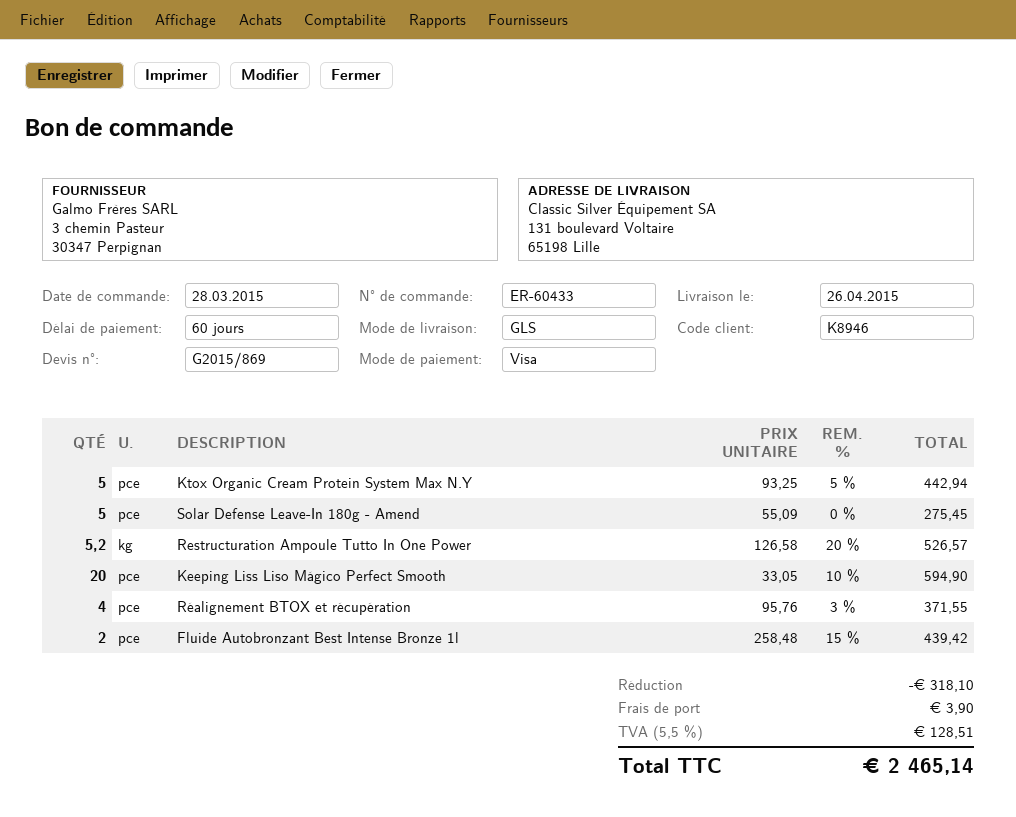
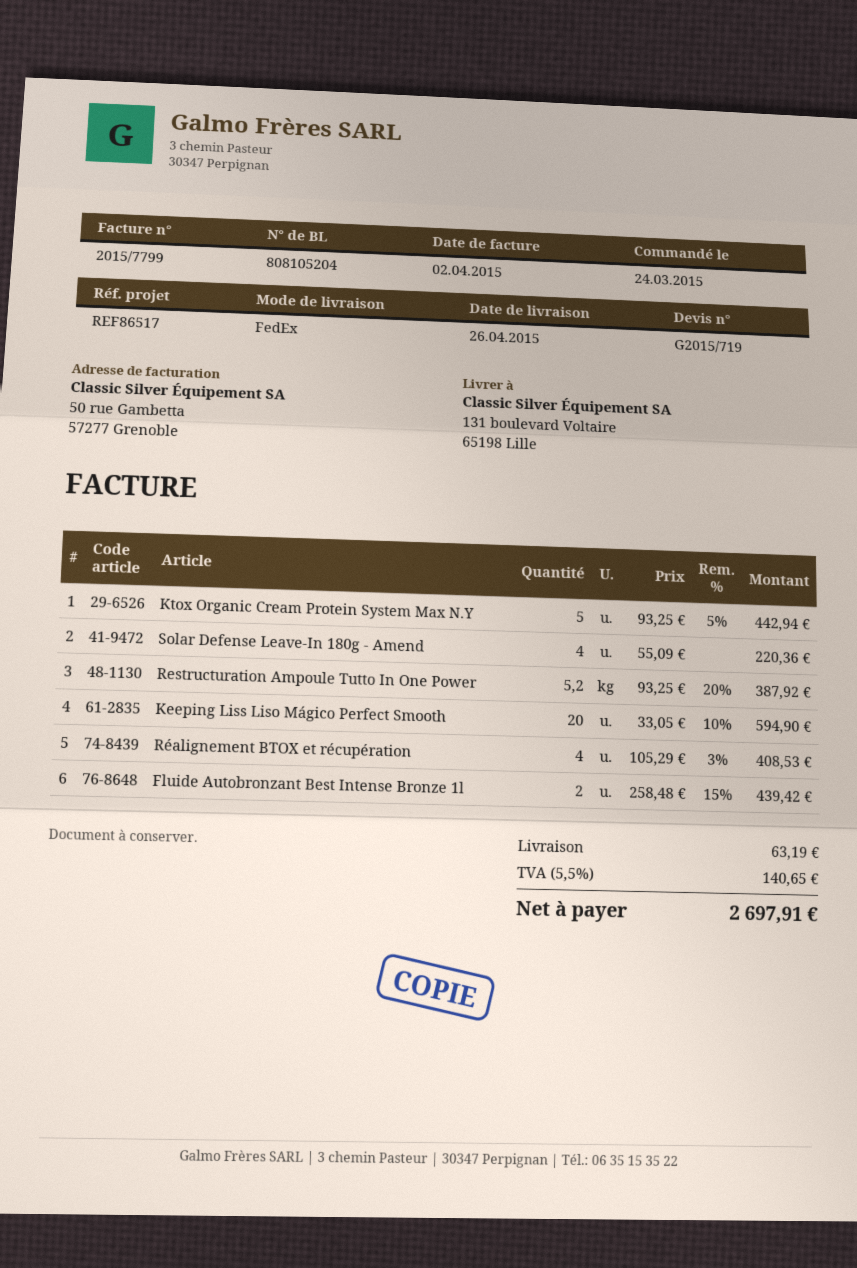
quote number: G2015/869 -> G2015/719
order date: 2015-03-28 -> 2015-03-24
shipping method: GLS -> FedEx
Solar Defense Leave-In 180g - Amend: 5 x 55.09 = 275.45 -> 4 x 55.09 = 220.36
Restructuration Ampoule Tutto In One Power: 5.2 x 126.58 - 20% = 526.57 -> 5.2 x 93.25 - 20% = 387.92
Réalignement BTOX et récupération: 4 x 95.76 - 3% = 371.55 -> 4 x 105.29 - 3% = 408.53
discount: 318.10 -> none
shipping: 3.90 -> 63.19
tax: 5.5% = 128.51 -> 5.5% = 140.65
total: 2465.14 -> 2697.91

